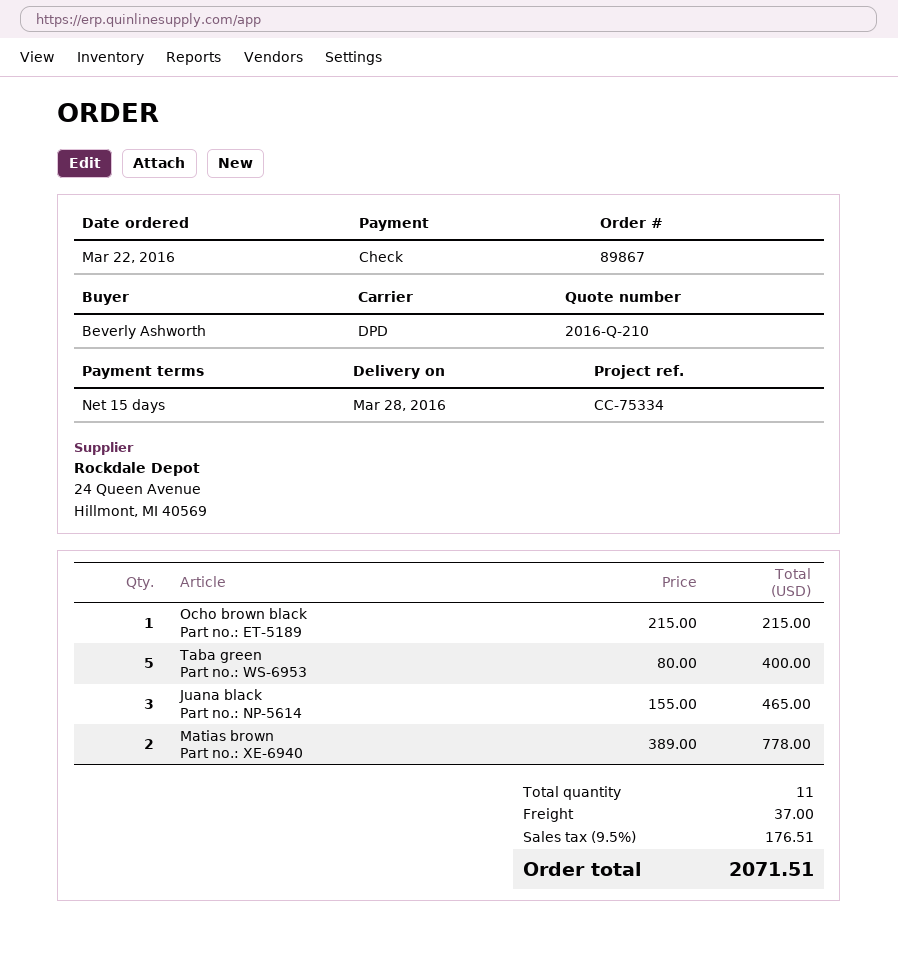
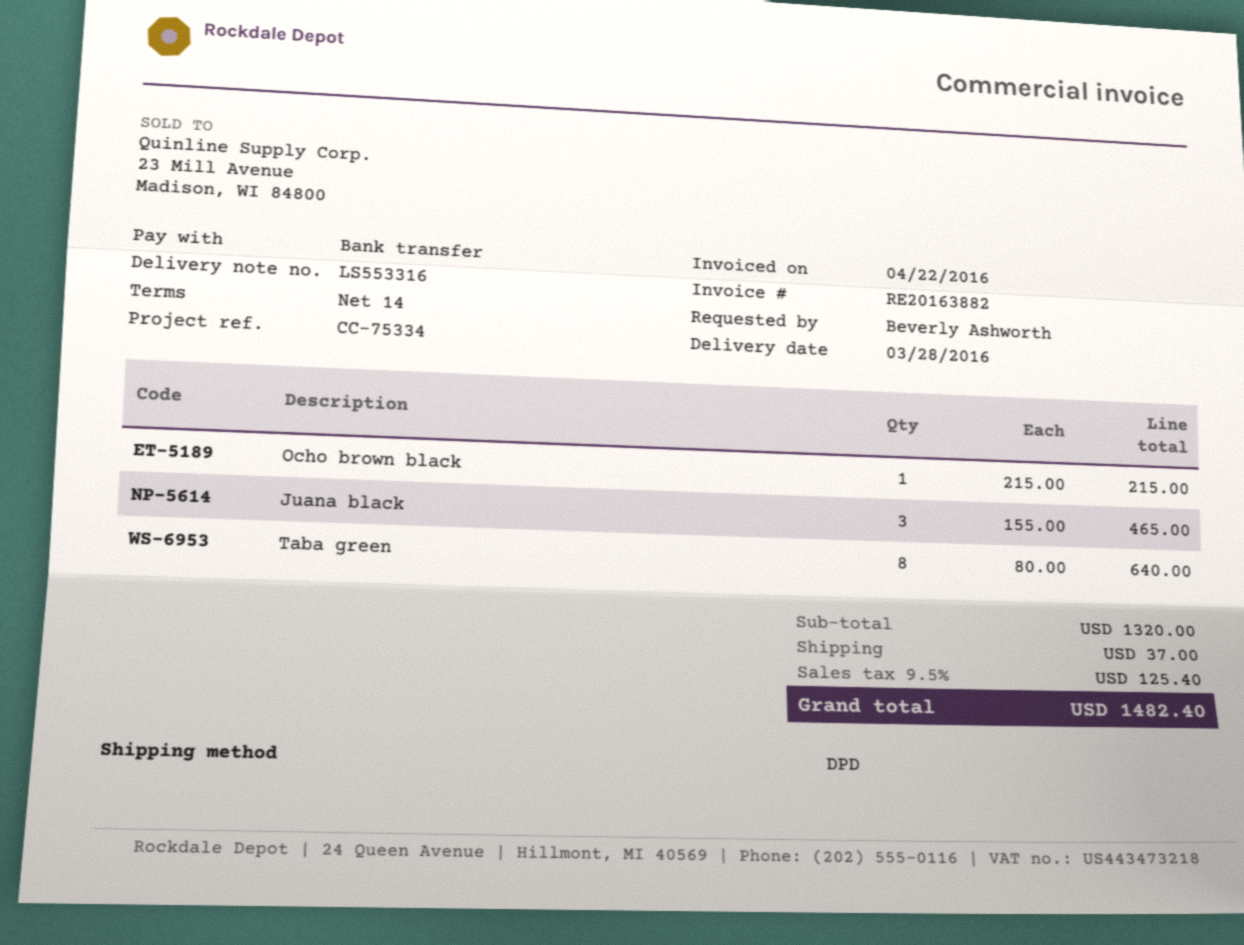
payment terms: 15 days -> 14 days
payment method: cheque -> bank transfer
Taba green: 5 x 80.00 = 400.00 -> 8 x 80.00 = 640.00
Matias brown: 2 x 389.00 = 778.00 -> none
tax: 9.5% = 176.51 -> 9.5% = 125.40
total: 2071.51 -> 1482.40

